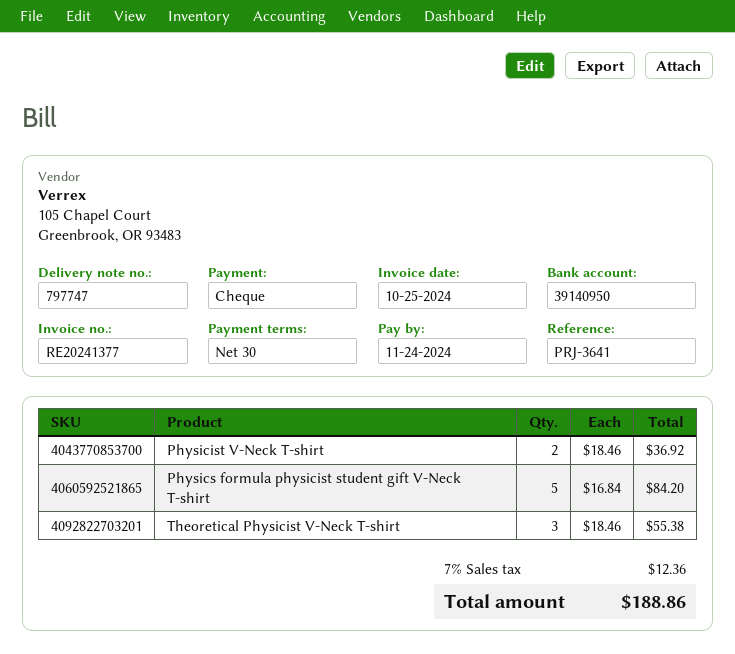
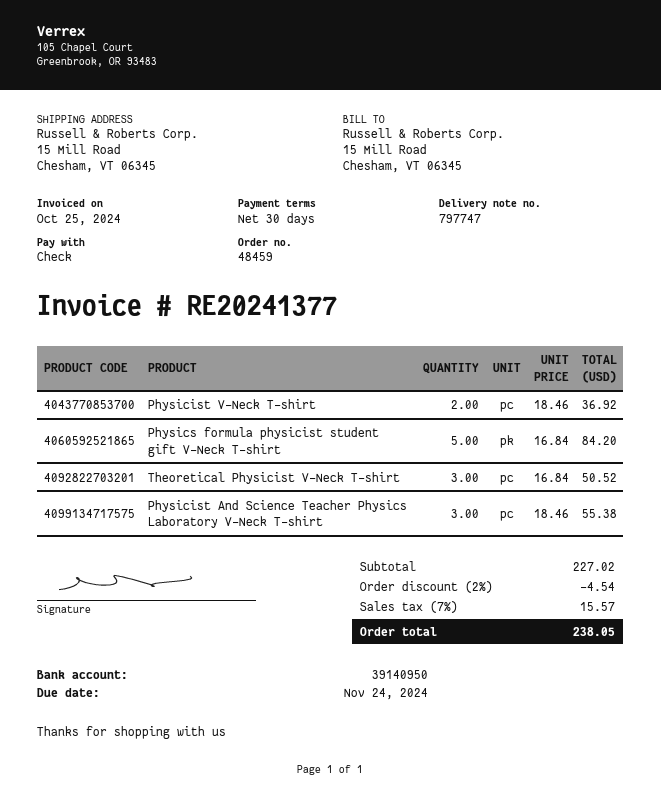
Theoretical Physicist V-Neck T-shirt: 3 x 18.46 = 55.38 -> 3 x 16.84 = 50.52
Physicist And Science Teacher Physics Laboratory V-Neck T-shirt: none -> 3 x 18.46 = 55.38
discount: none -> 2% = 4.54
tax: 7% = 12.36 -> 7% = 15.57
total: 188.86 -> 238.05

